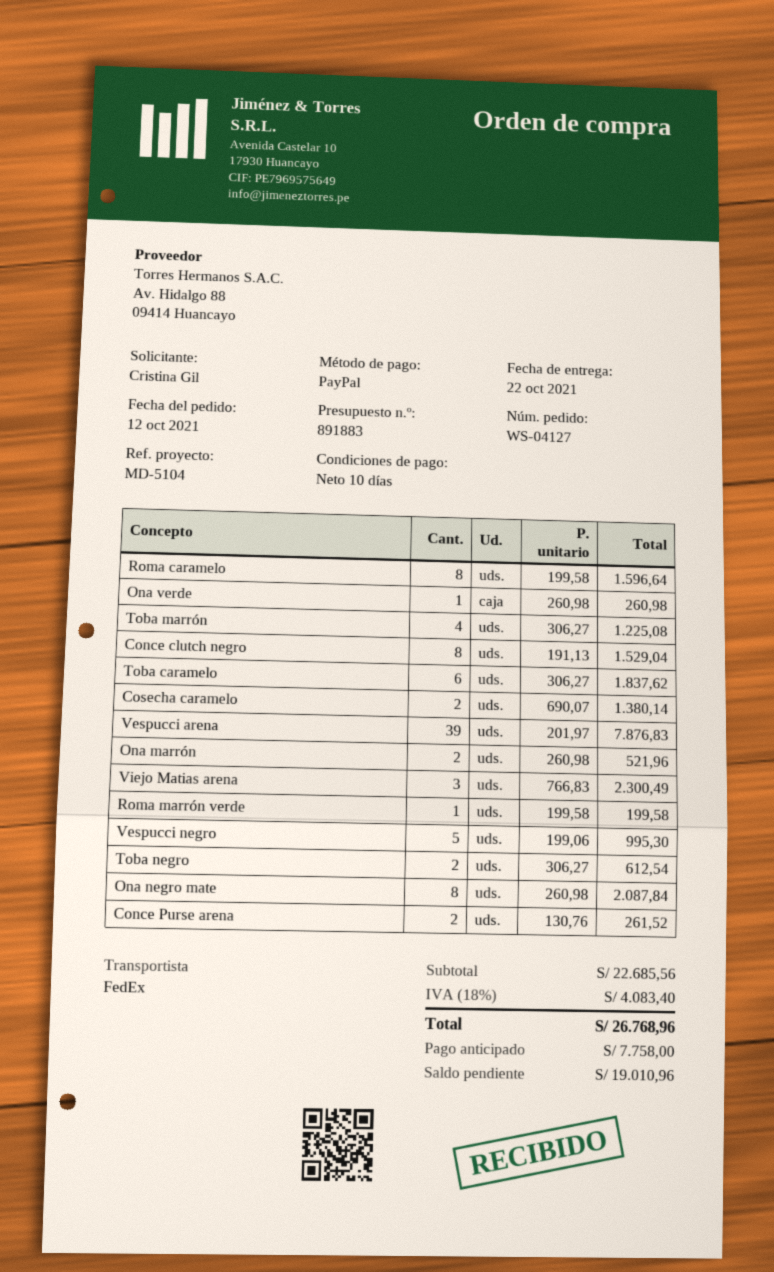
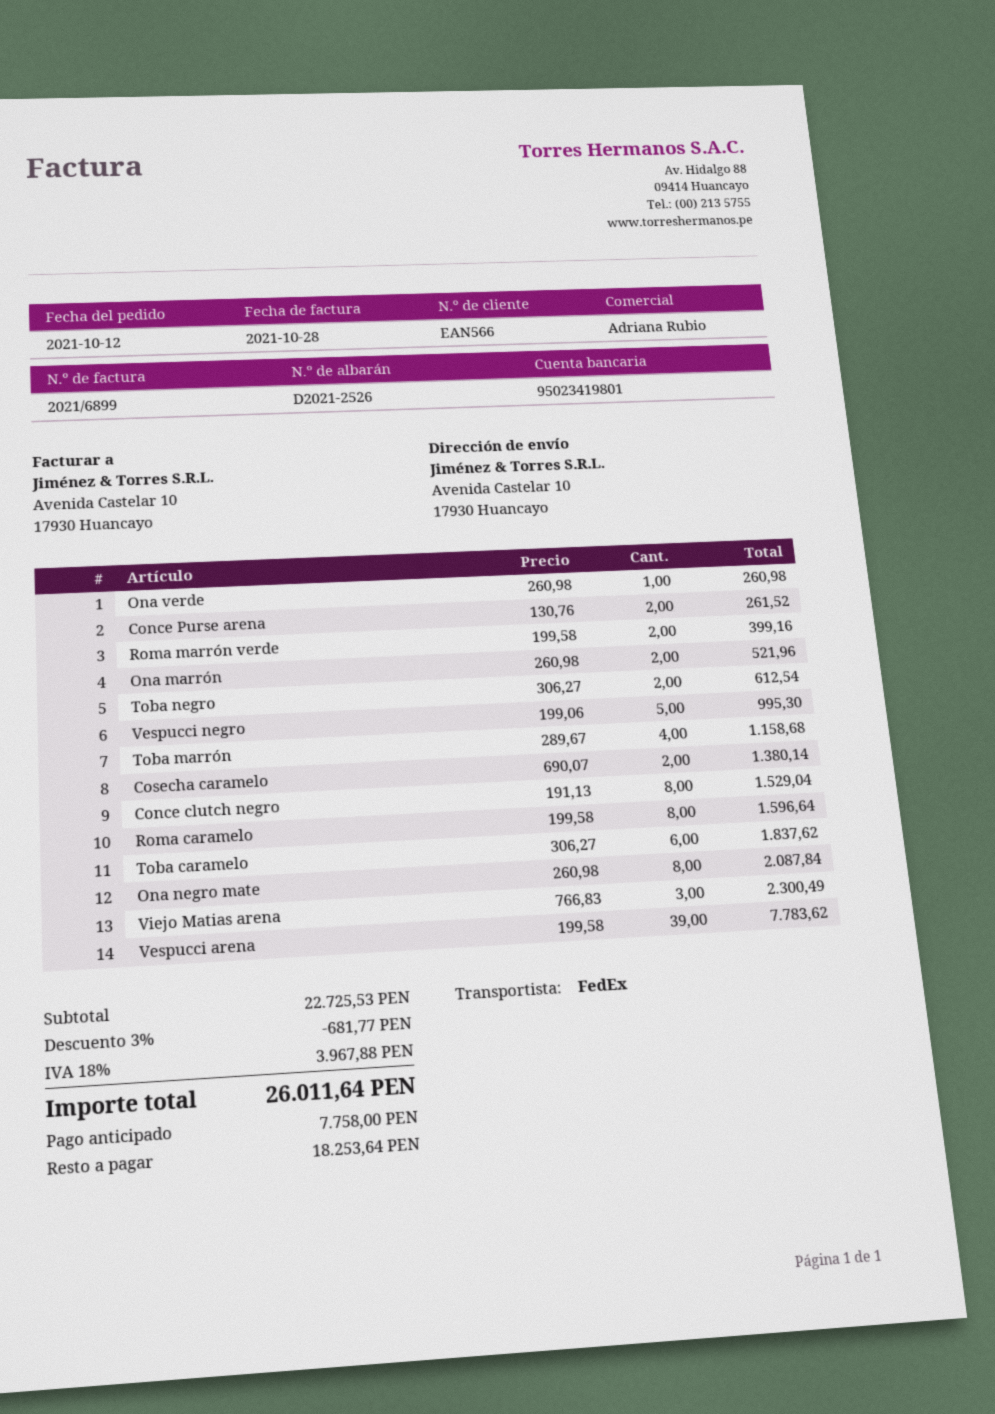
Toba marrón: 4 x 306.27 = 1225.08 -> 4 x 289.67 = 1158.68
Vespucci arena: 39 x 201.97 = 7876.83 -> 39 x 199.58 = 7783.62
Roma marrón verde: 1 x 199.58 = 199.58 -> 2 x 199.58 = 399.16
subtotal: 22685.56 -> 22725.53
discount: none -> 3% = 681.77
tax: 18% = 4083.40 -> 18% = 3967.88
total: 26768.96 -> 26011.64
balance: 19010.96 -> 18253.64

